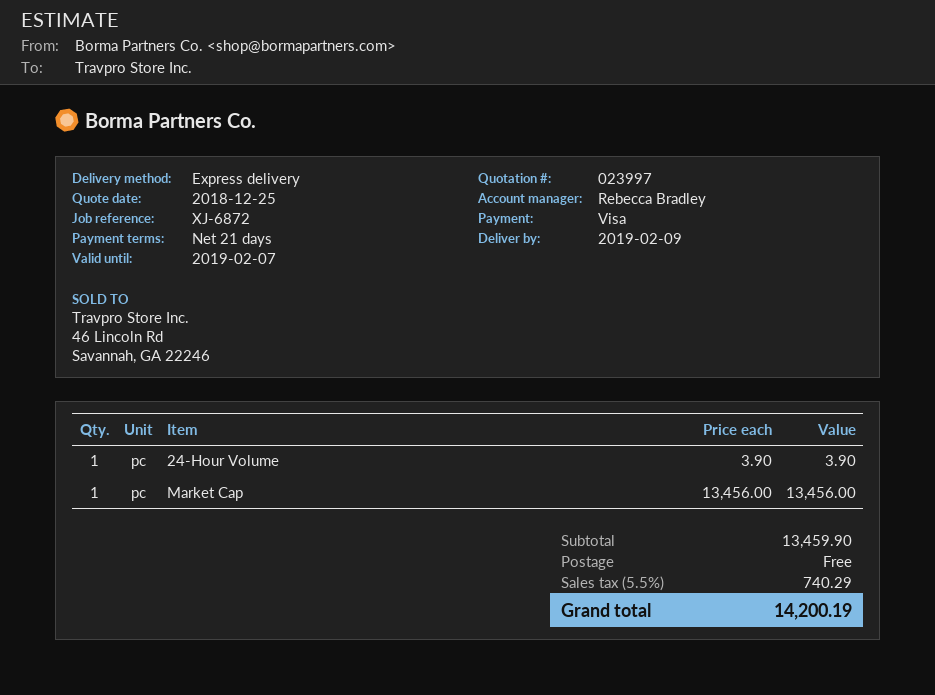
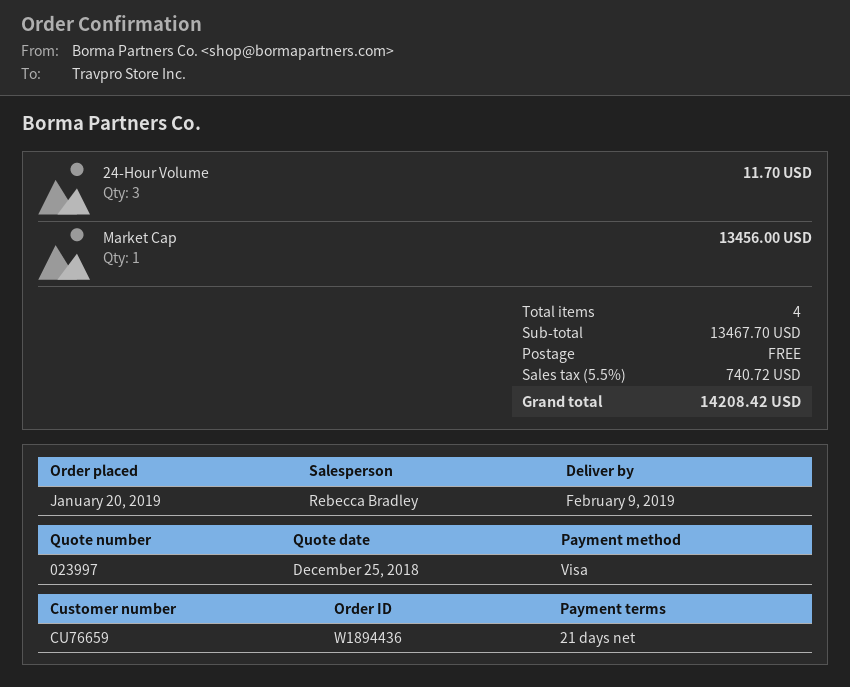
24-Hour Volume: 1 for 3.90 -> 3 for 11.70
subtotal: 13459.90 -> 13467.70
tax: 5.5% = 740.29 -> 5.5% = 740.72
total: 14200.19 -> 14208.42

